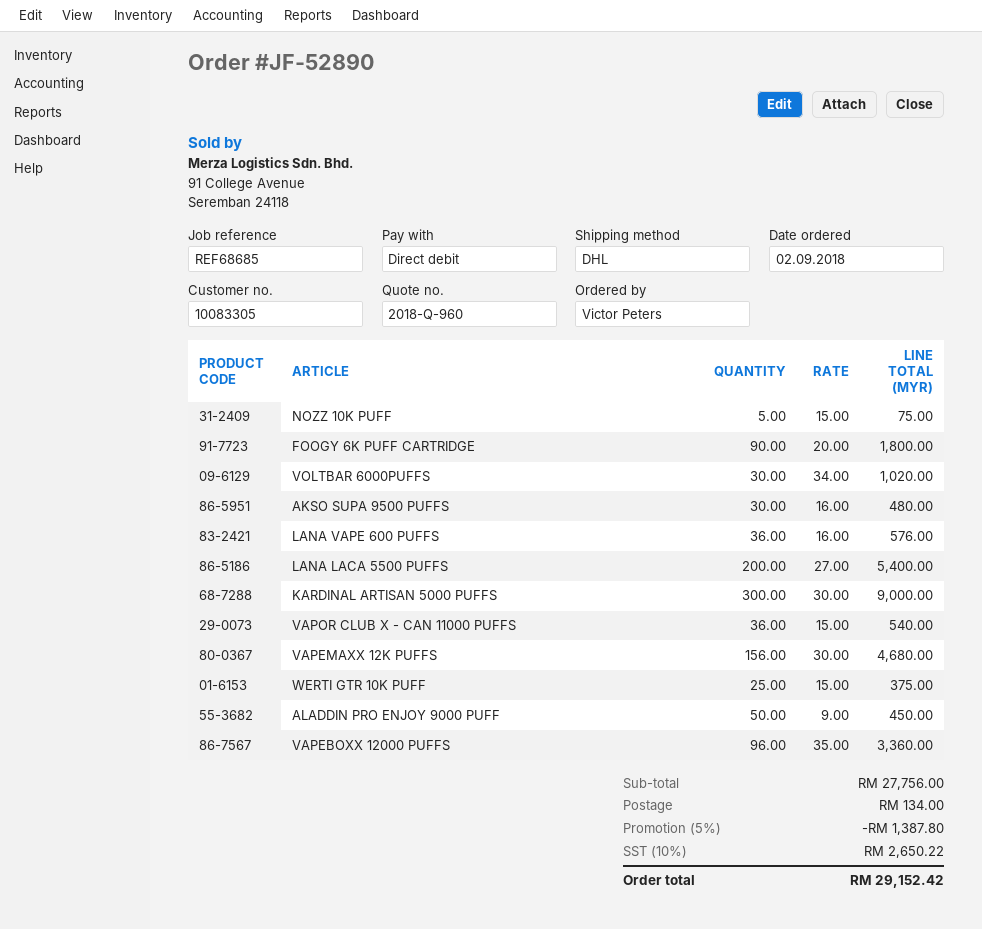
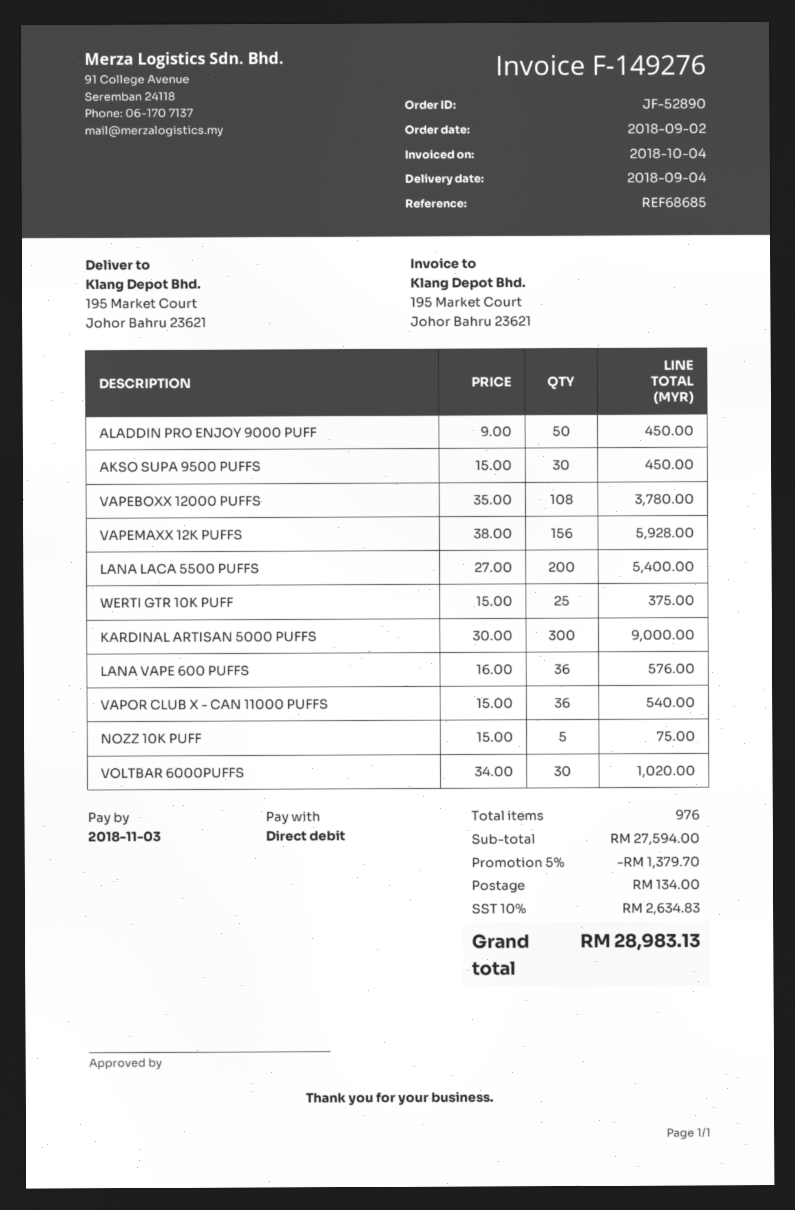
FOOGY 6K PUFF CARTRIDGE: 90 x 20.00 = 1800.00 -> none
AKSO SUPA 9500 PUFFS: 30 x 16.00 = 480.00 -> 30 x 15.00 = 450.00
VAPEMAXX 12K PUFFS: 156 x 30.00 = 4680.00 -> 156 x 38.00 = 5928.00
VAPEBOXX 12000 PUFFS: 96 x 35.00 = 3360.00 -> 108 x 35.00 = 3780.00
subtotal: 27756.00 -> 27594.00
discount: 5% = 1387.80 -> 5% = 1379.70
tax: 10% = 2650.22 -> 10% = 2634.83
total: 29152.42 -> 28983.13

